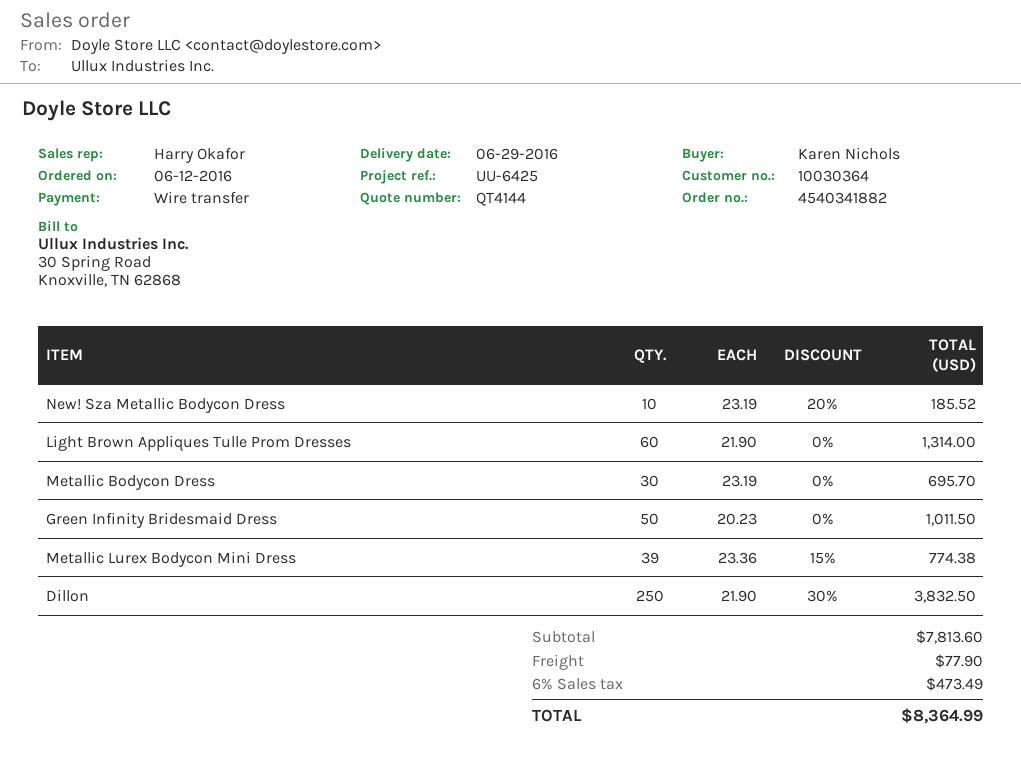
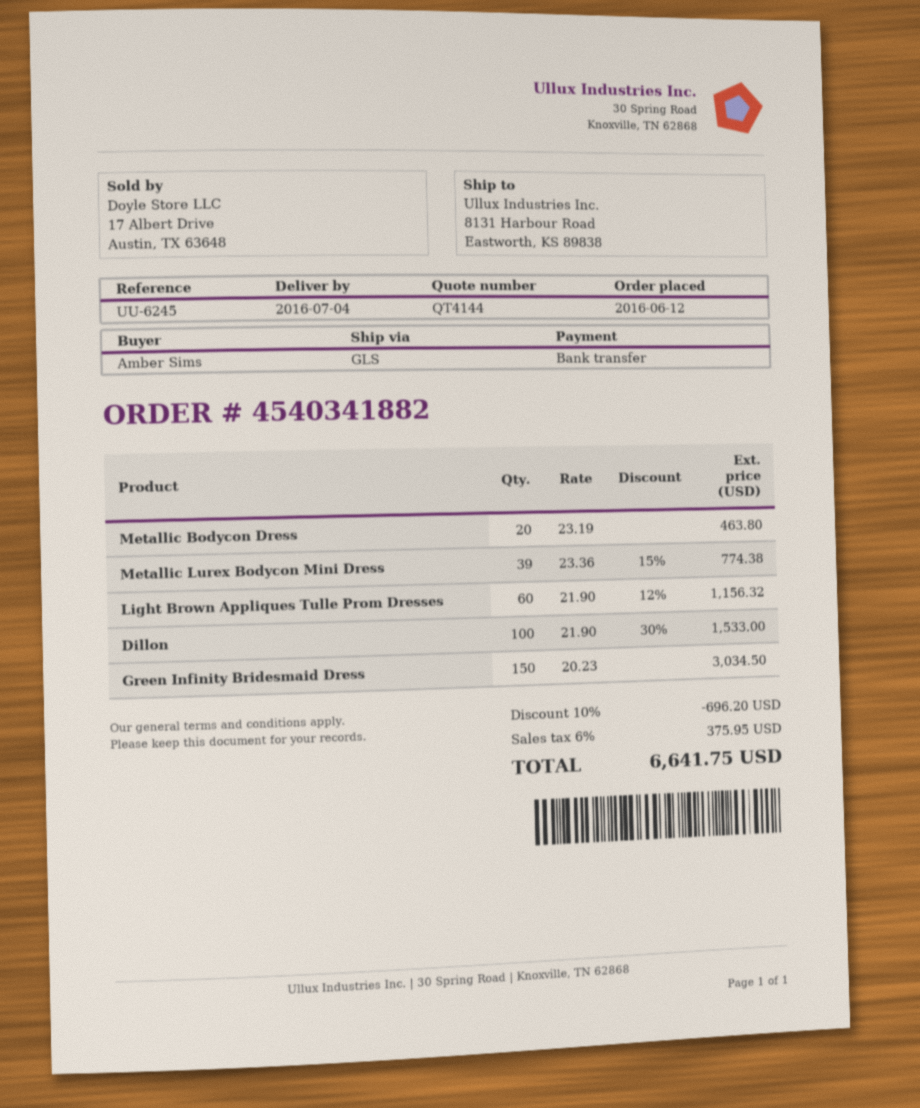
delivery date: 2016-06-29 -> 2016-07-04
reference: UU-6425 -> UU-6245
ordered by: Karen Nichols -> Amber Sims
New! Sza Metallic Bodycon Dress: 10 x 23.19 - 20% = 185.52 -> none
Light Brown Appliques Tulle Prom Dresses: 60 x 21.90 = 1314.00 -> 60 x 21.90 - 12% = 1156.32
Metallic Bodycon Dress: 30 x 23.19 = 695.70 -> 20 x 23.19 = 463.80
Green Infinity Bridesmaid Dress: 50 x 20.23 = 1011.50 -> 150 x 20.23 = 3034.50
Dillon: 250 x 21.90 - 30% = 3832.50 -> 100 x 21.90 - 30% = 1533.00
discount: none -> 10% = 696.20
shipping: 77.90 -> none
tax: 6% = 473.49 -> 6% = 375.95
total: 8364.99 -> 6641.75

